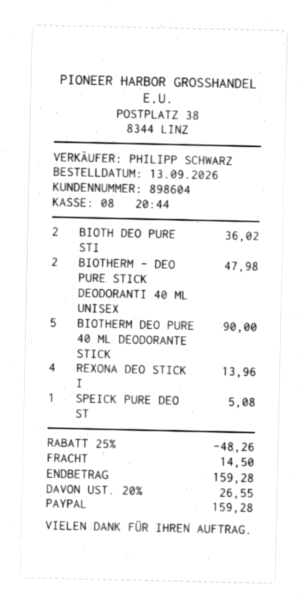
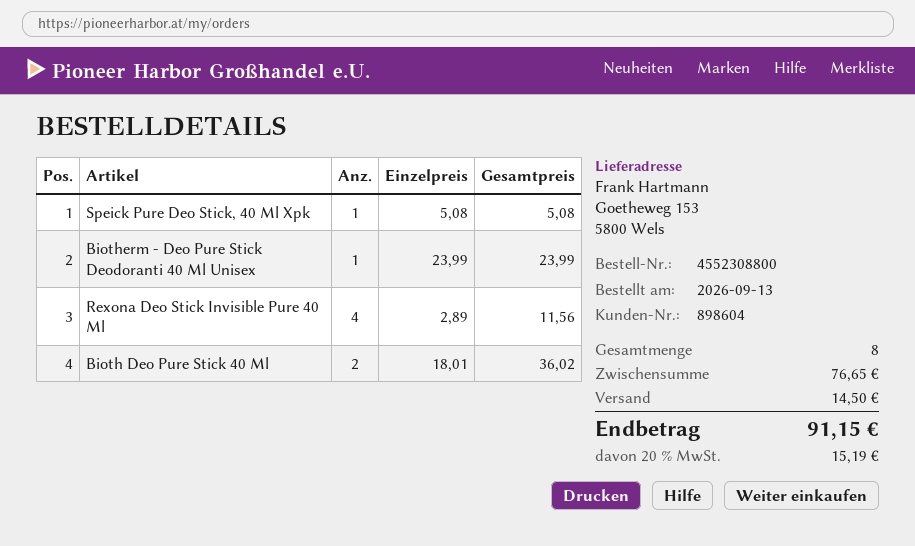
BIOTHERM - DEO PURE STICK DEODORANTI 40 ML UNISEX: 2 for 47.98 -> 1 for 23.99
BIOTHERM DEO PURE 40 ML DEODORANTE STICK: 5 for 90.00 -> none
REXONA DEO STICK I: 4 for 13.96 -> 4 for 11.56
discount: 25% = 48.26 -> none
tax: 20% = 26.55 -> 20% = 15.19
total: 159.28 -> 91.15

